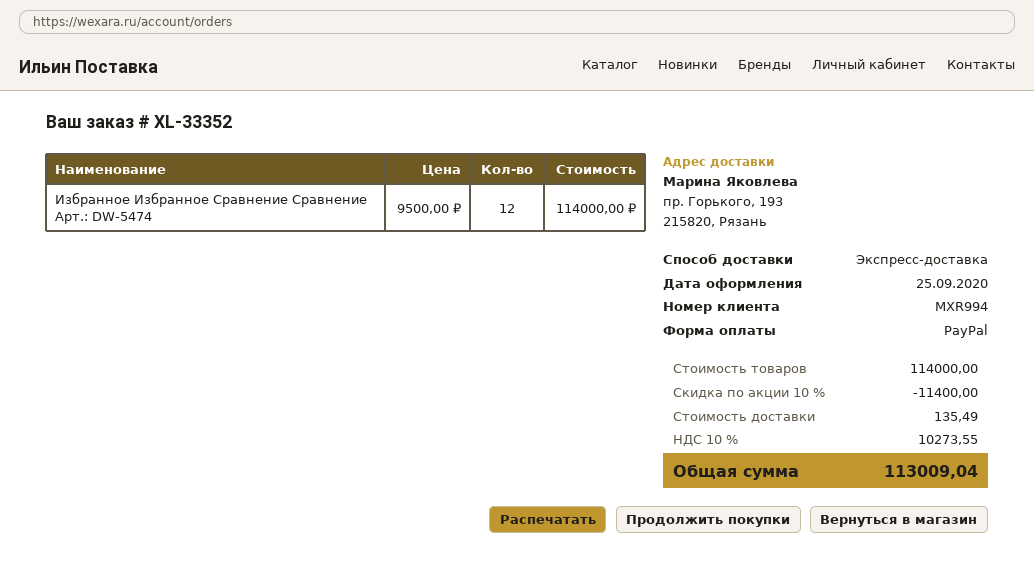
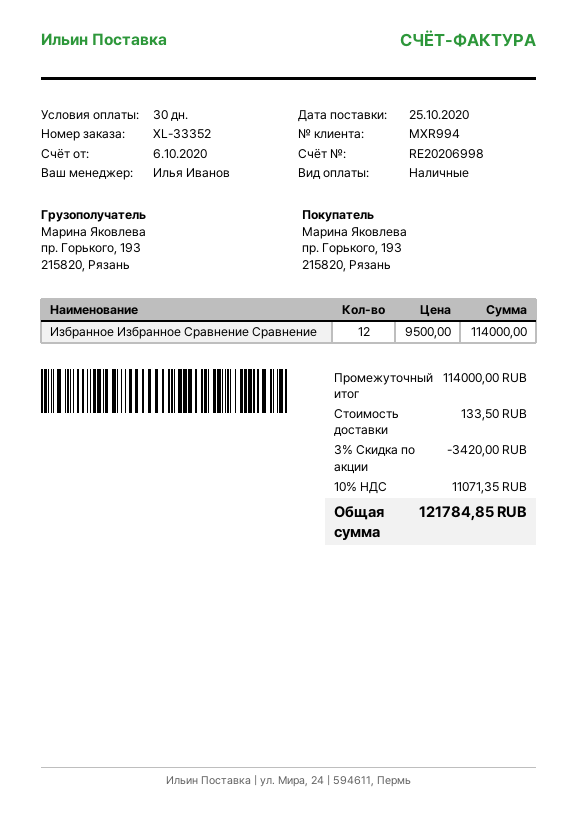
payment method: PayPal -> cash
discount: 10% = 11400.00 -> 3% = 3420.00
shipping: 135.49 -> 133.50
tax: 10% = 10273.55 -> 10% = 11071.35
total: 113009.04 -> 121784.85

